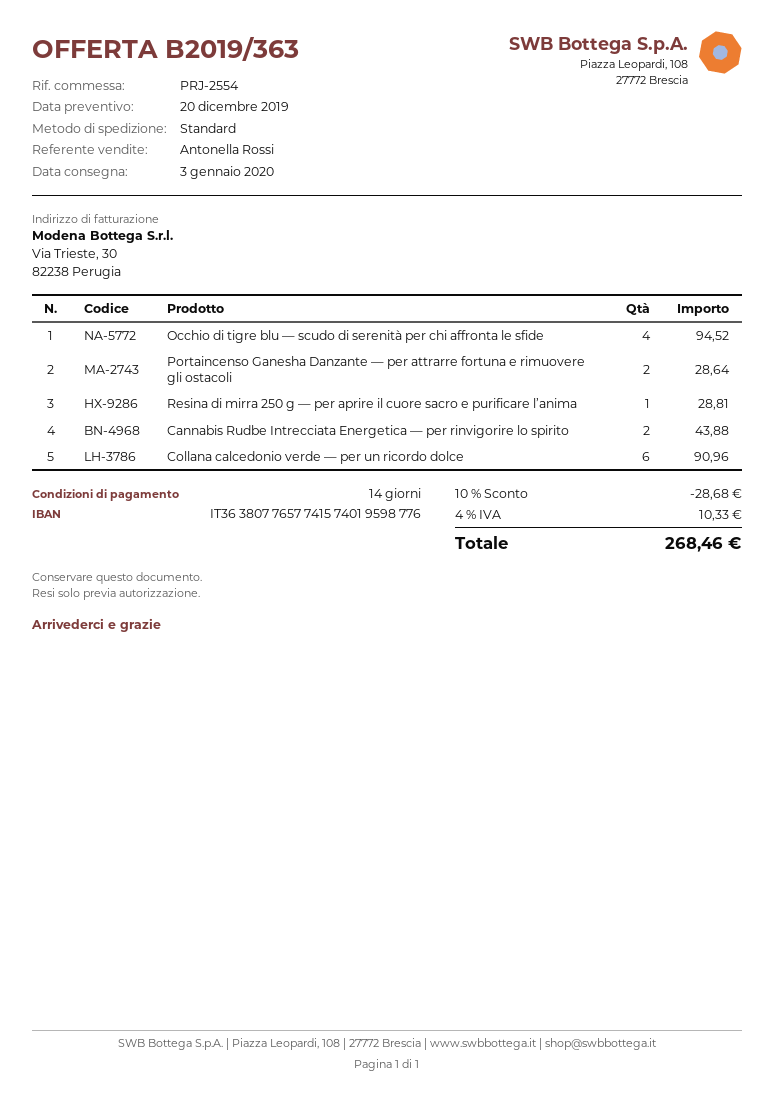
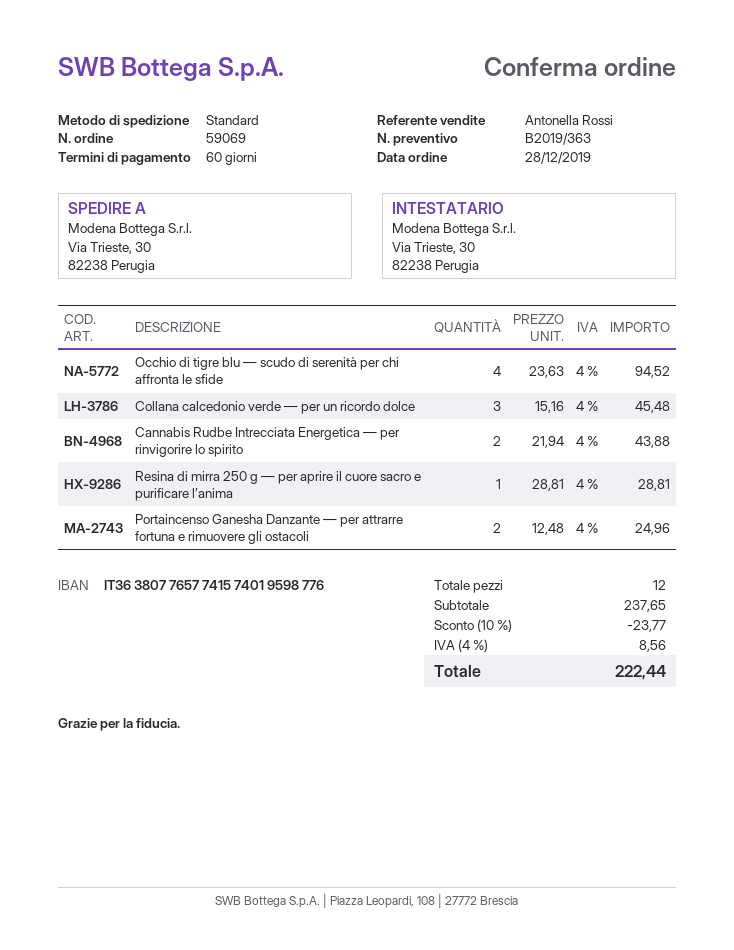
payment terms: 14 days -> 60 days
Portaincenso Ganesha Danzante — per attrarre fortuna e rimuovere gli ostacoli: 2 for 28.64 -> 2 for 24.96
Collana calcedonio verde — per un ricordo dolce: 6 for 90.96 -> 3 for 45.48
discount: 10% = 28.68 -> 10% = 23.77
tax: 4% = 10.33 -> 4% = 8.56
total: 268.46 -> 222.44

